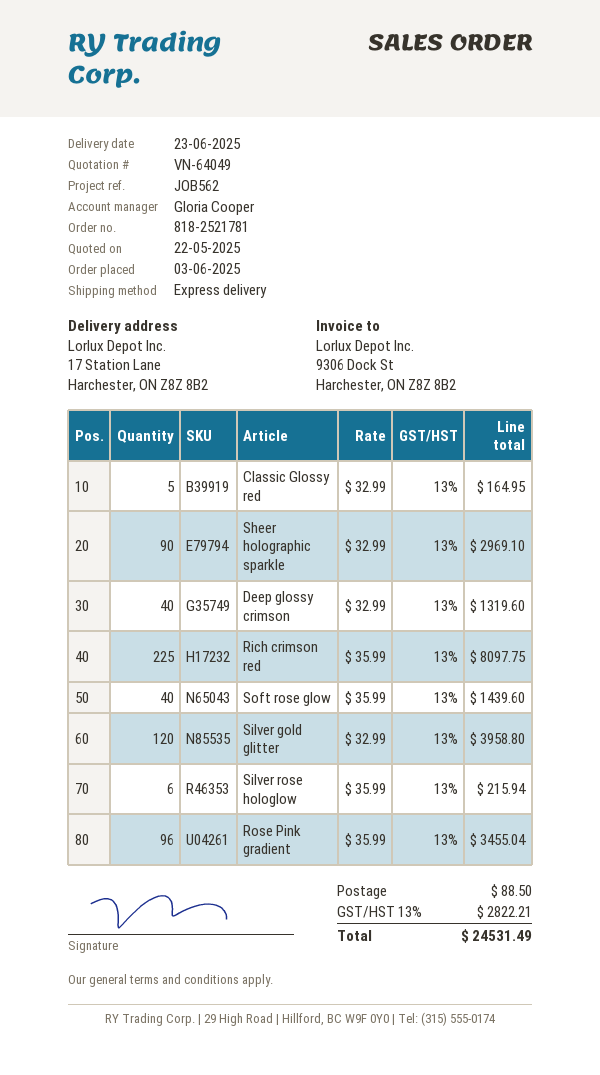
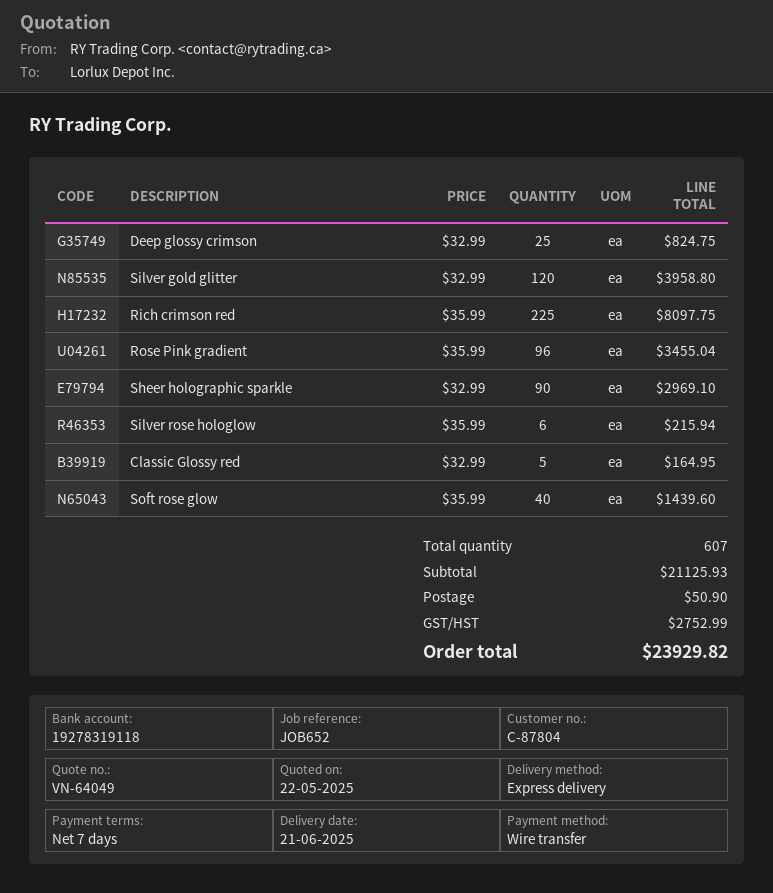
delivery date: 2025-06-23 -> 2025-06-21
reference: JOB562 -> JOB652
Deep glossy crimson: 40 x 32.99 = 1319.60 -> 25 x 32.99 = 824.75
shipping: 88.50 -> 50.90
tax: 2822.21 -> 2752.99
total: 24531.49 -> 23929.82

